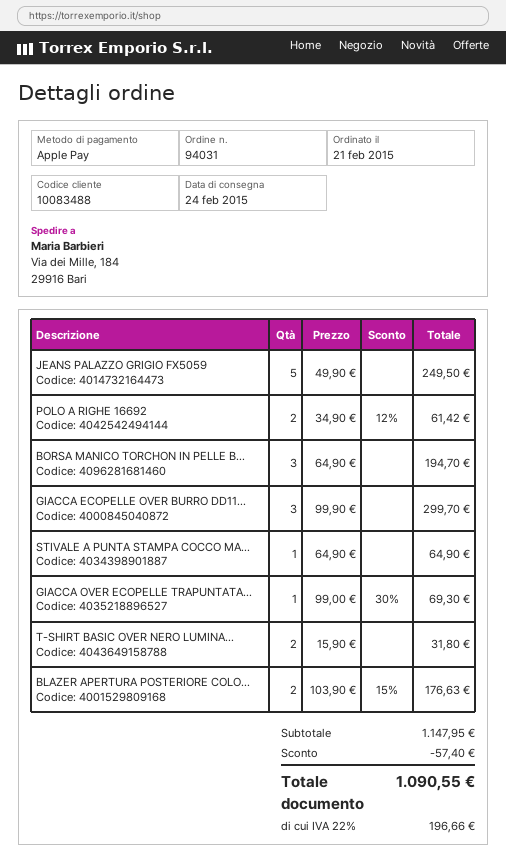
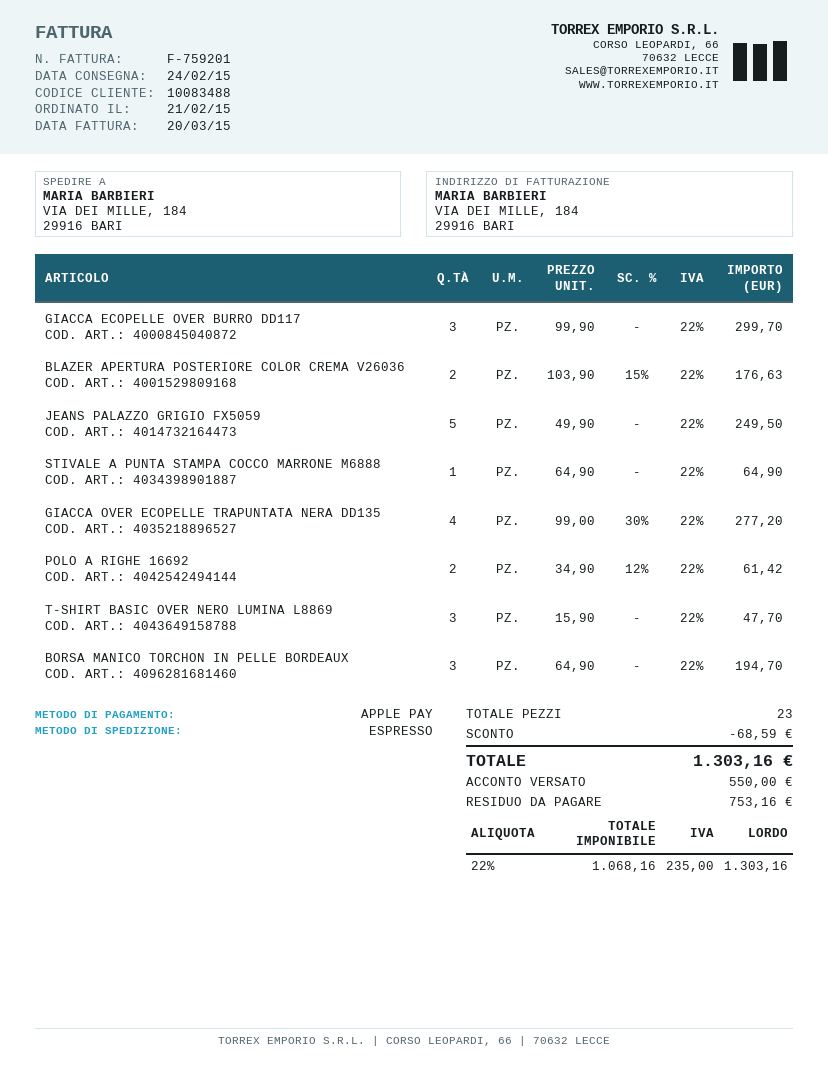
GIACCA OVER ECOPELLE TRAPUNTATA...: 1 x 99.00 - 30% = 69.30 -> 4 x 99.00 - 30% = 277.20
T-SHIRT BASIC OVER NERO LUMINA...: 2 x 15.90 = 31.80 -> 3 x 15.90 = 47.70
discount: 57.40 -> 68.59
tax: 22% = 196.66 -> 22% = 235.00
total: 1090.55 -> 1303.16

